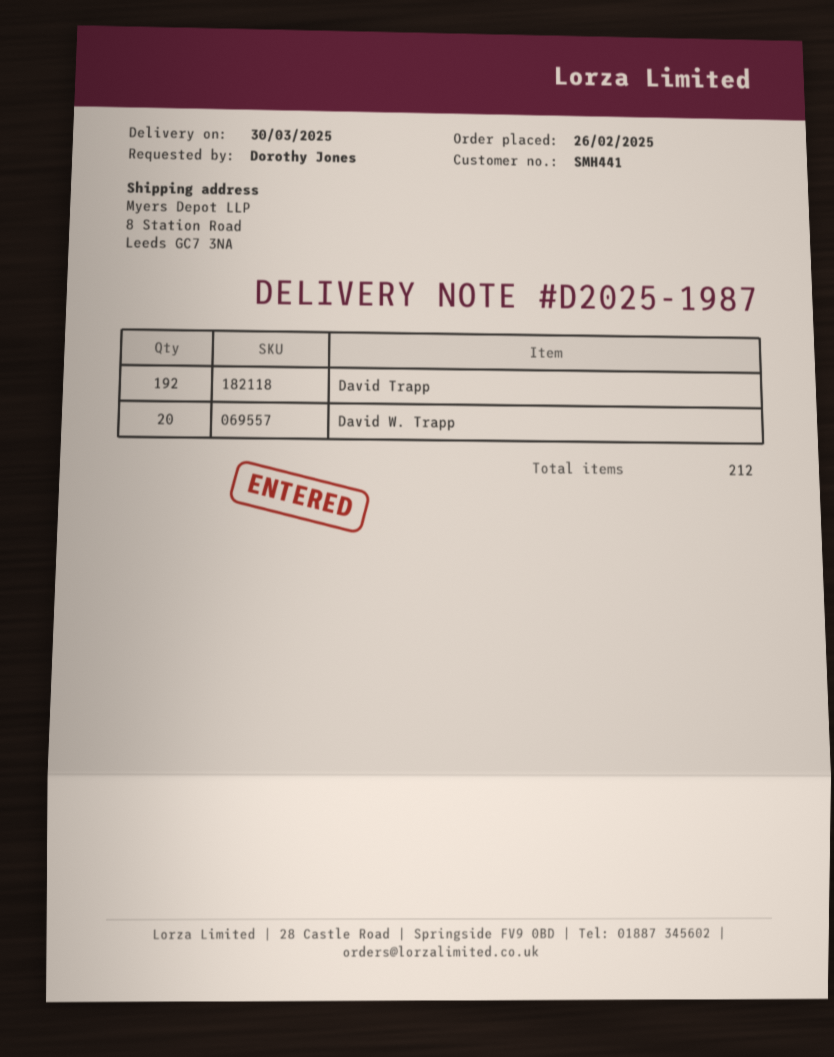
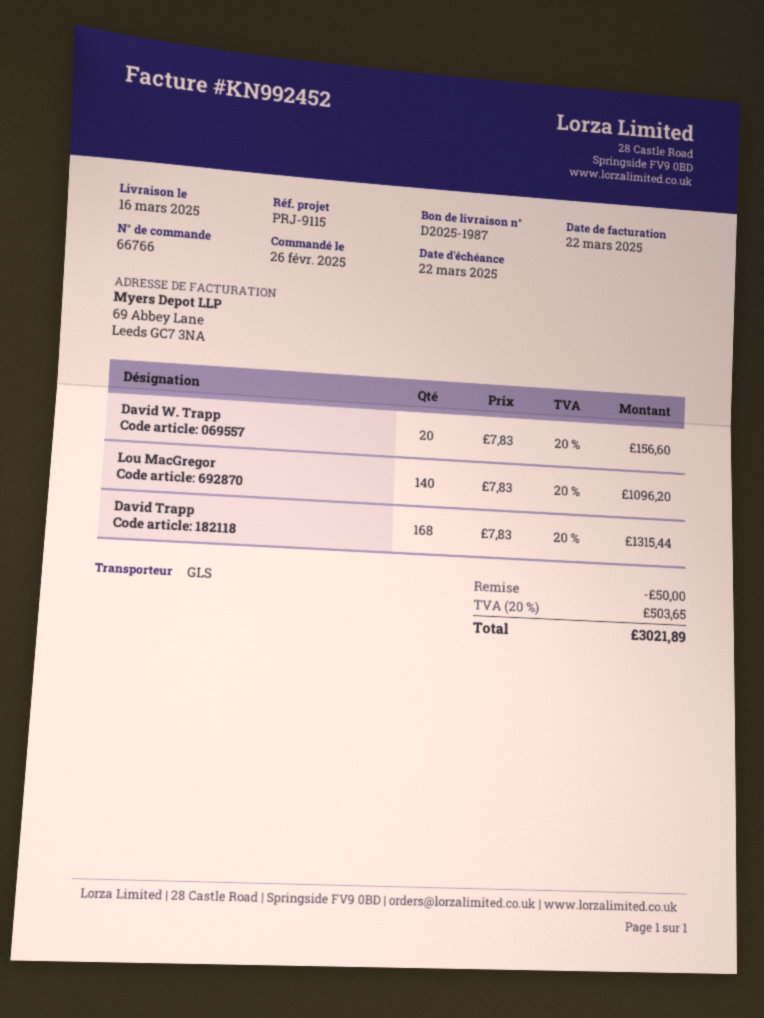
delivery date: 2025-03-30 -> 2025-03-16
David Trapp: 192 -> 168
Lou MacGregor: none -> 140

